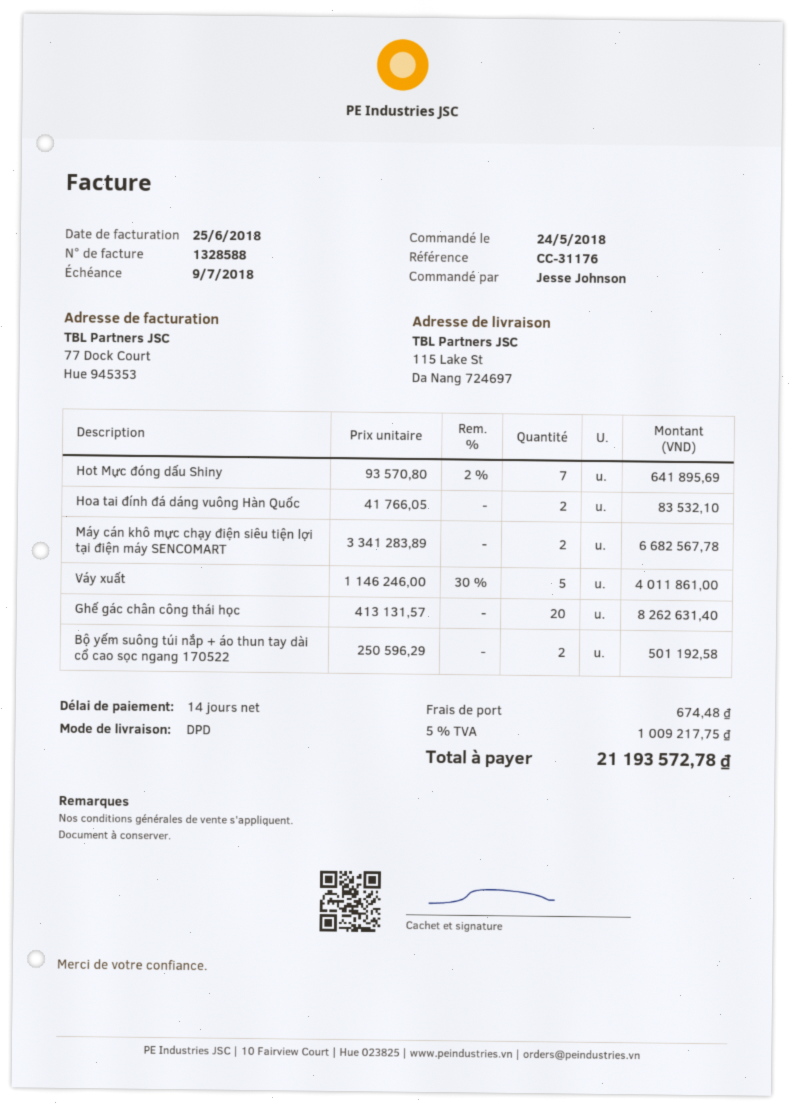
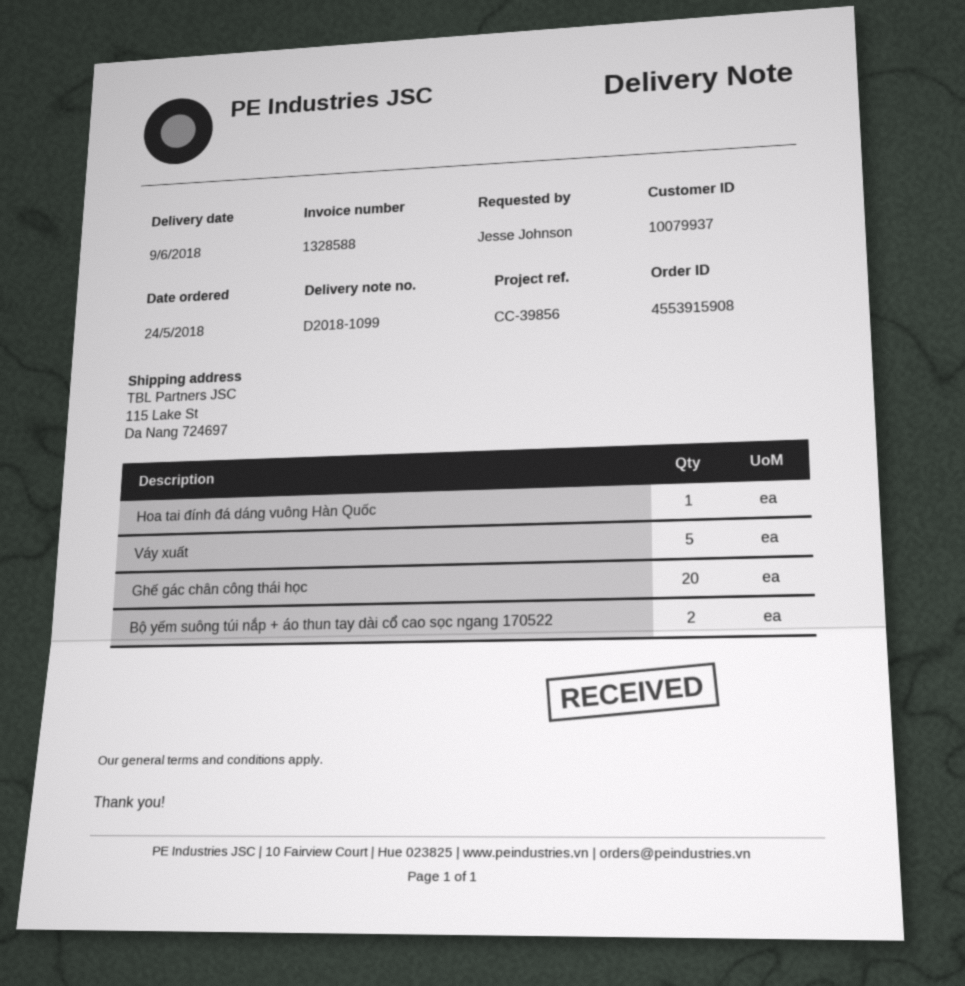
reference: CC-31176 -> CC-39856
Hot Mực đóng dấu Shiny: 7 -> none
Hoa tai đính đá dáng vuông Hàn Quốc: 2 -> 1
Máy cán khô mực chạy điện siêu tiện lợi tại điện máy SENCOMART: 2 -> none

